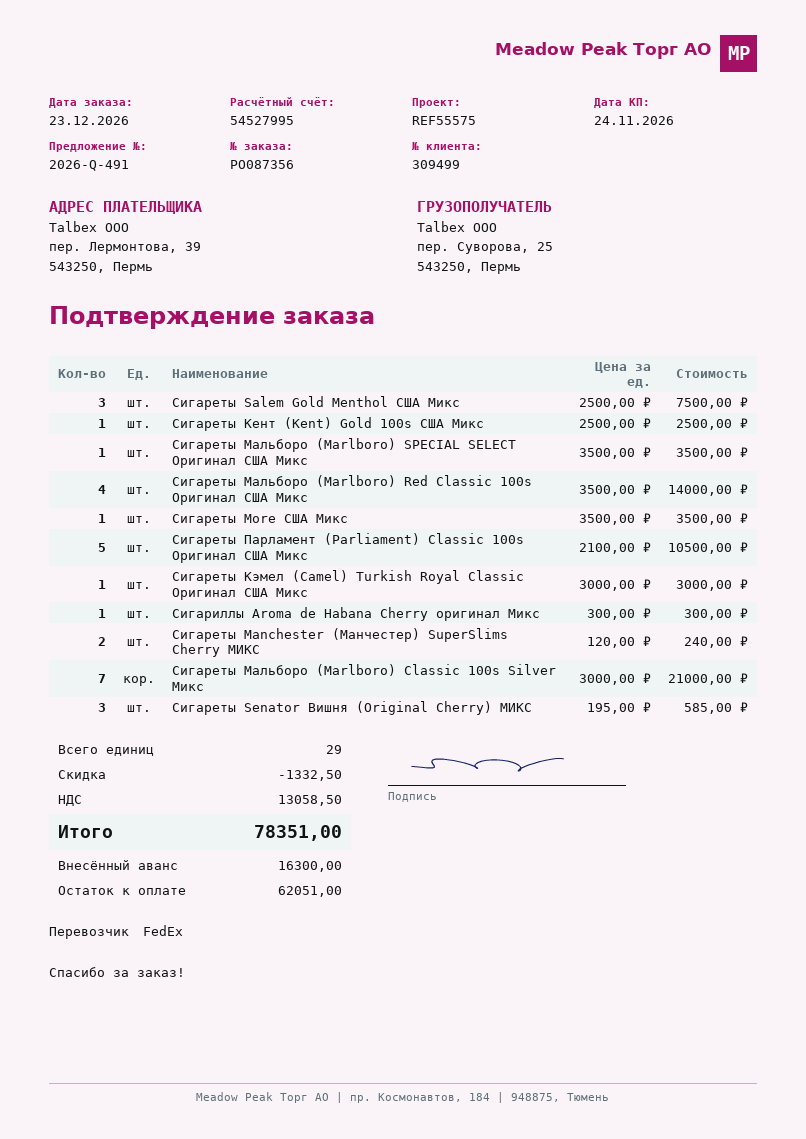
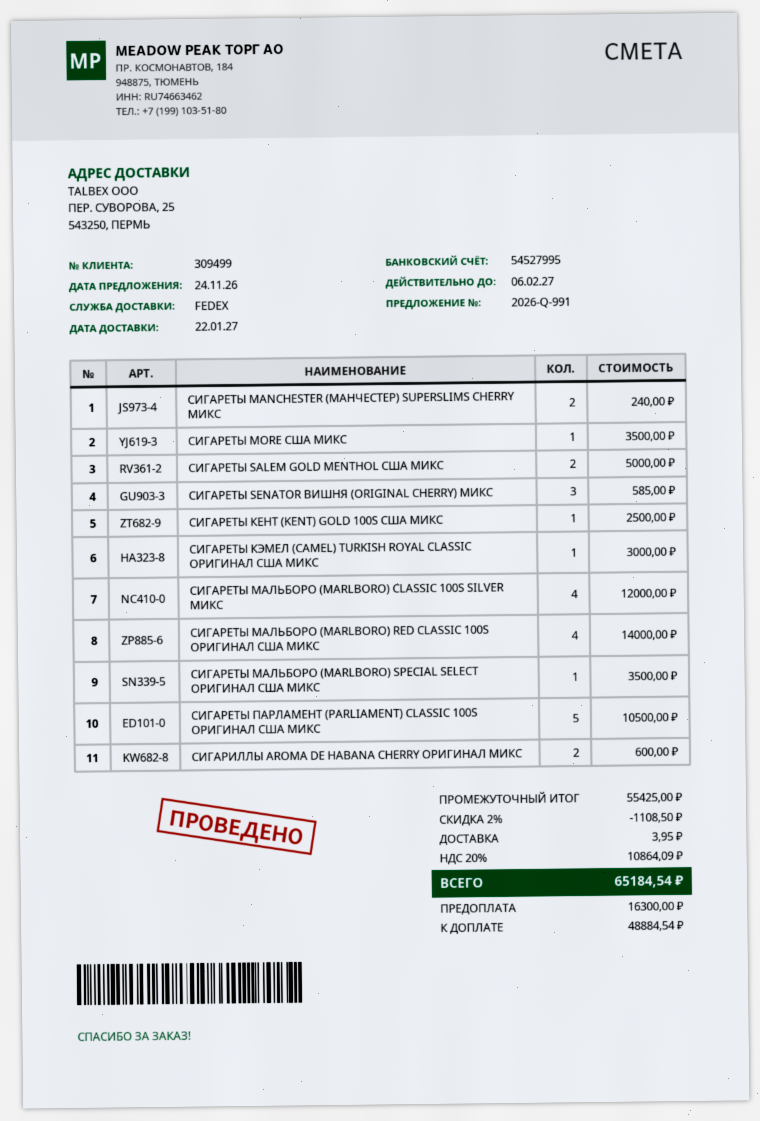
quote number: 2026-Q-491 -> 2026-Q-991
Сигареты Salem Gold Menthol США Микс: 3 for 7500.00 -> 2 for 5000.00
Сигариллы Aroma de Habana Cherry оригинал Микс: 1 for 300.00 -> 2 for 600.00
Сигареты Мальборо (Marlboro) Classic 100s Silver Микс: 7 for 21000.00 -> 4 for 12000.00
discount: 1332.50 -> 1108.50
shipping: none -> 3.95
tax: 13058.50 -> 10864.09
total: 78351.00 -> 65184.54
balance: 62051.00 -> 48884.54

